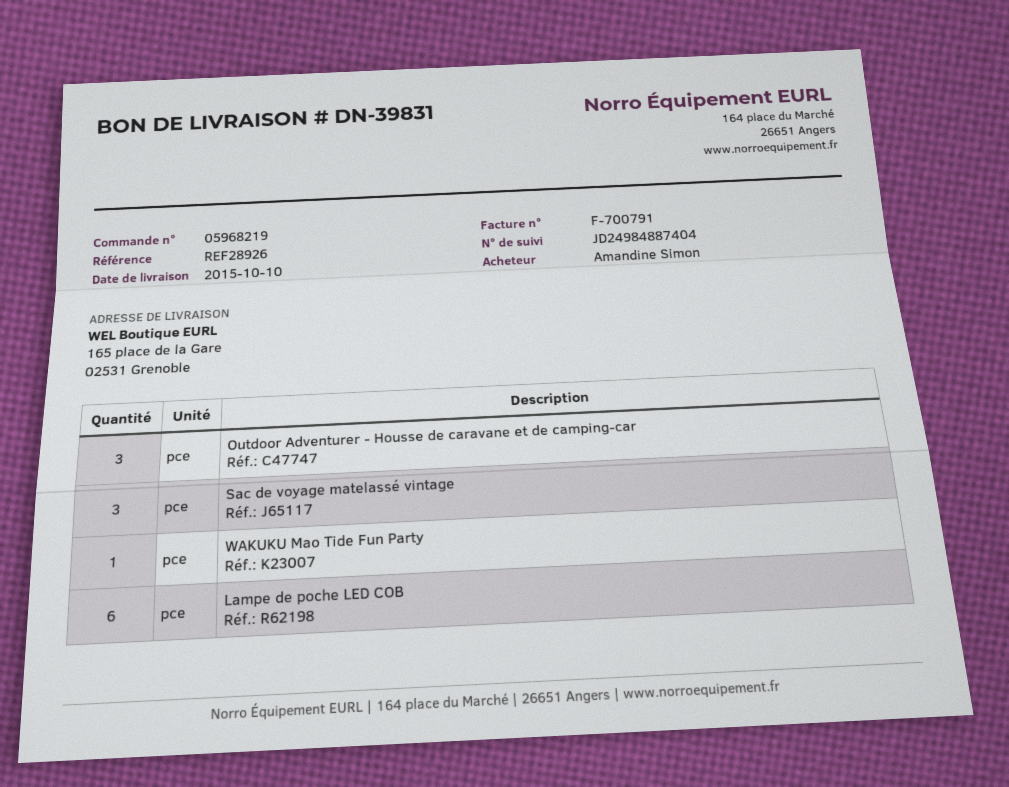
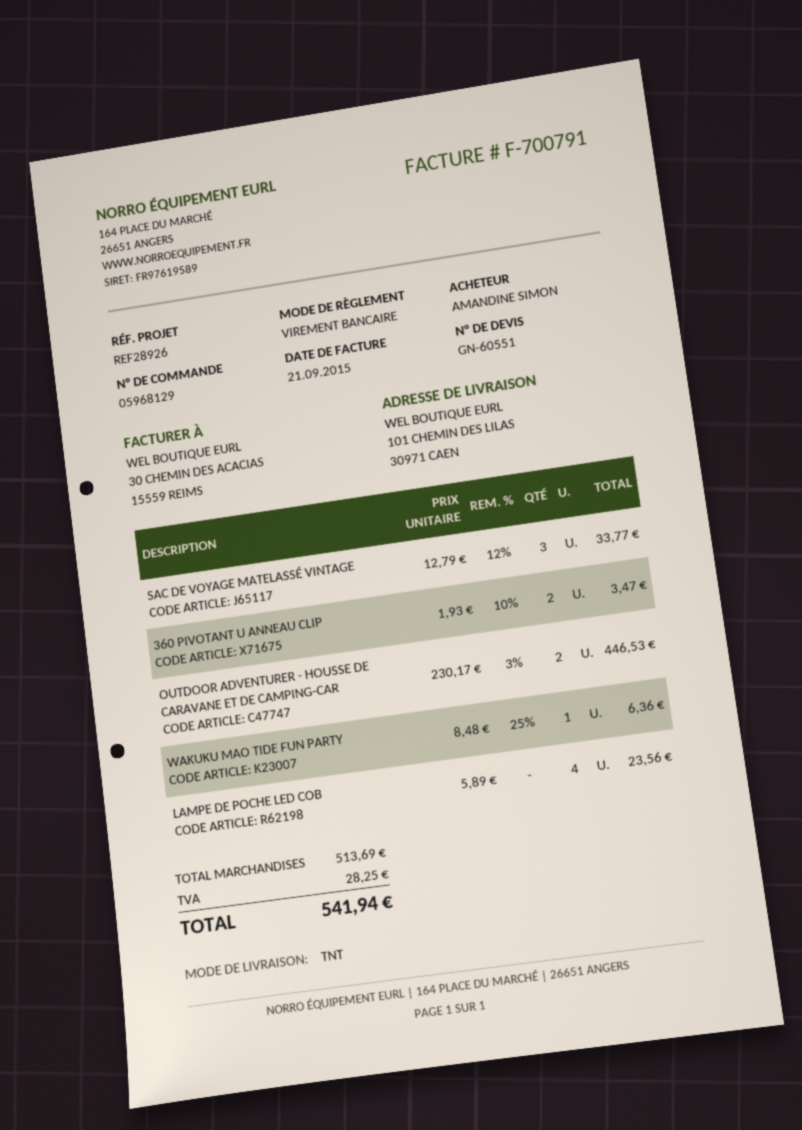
order number: 05968219 -> 05968129
ship to: 165 place de la Gare, 02531 Grenoble -> 101 CHEMIN DES LILAS, 30971 CAEN
Outdoor Adventurer - Housse de caravane et de camping-car: 3 -> 2
Lampe de poche LED COB: 6 -> 4
360 PIVOTANT U ANNEAU CLIP: none -> 2

